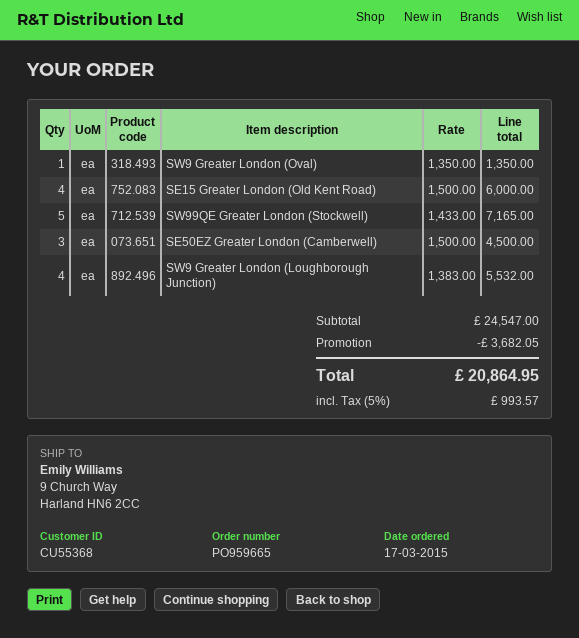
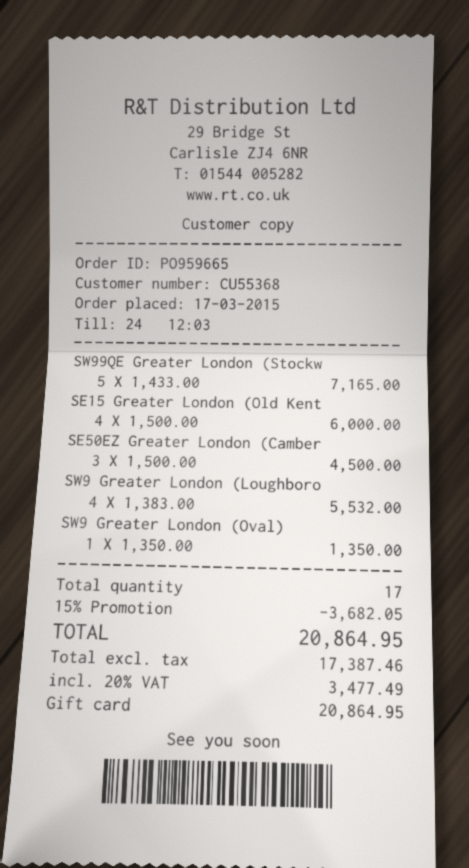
tax: 5% = 993.57 -> 20% = 3477.49

